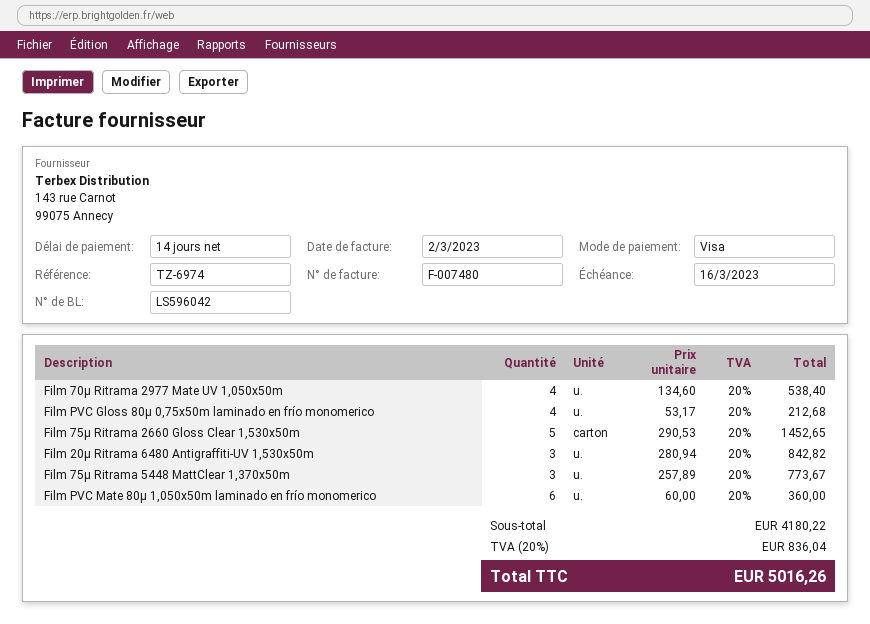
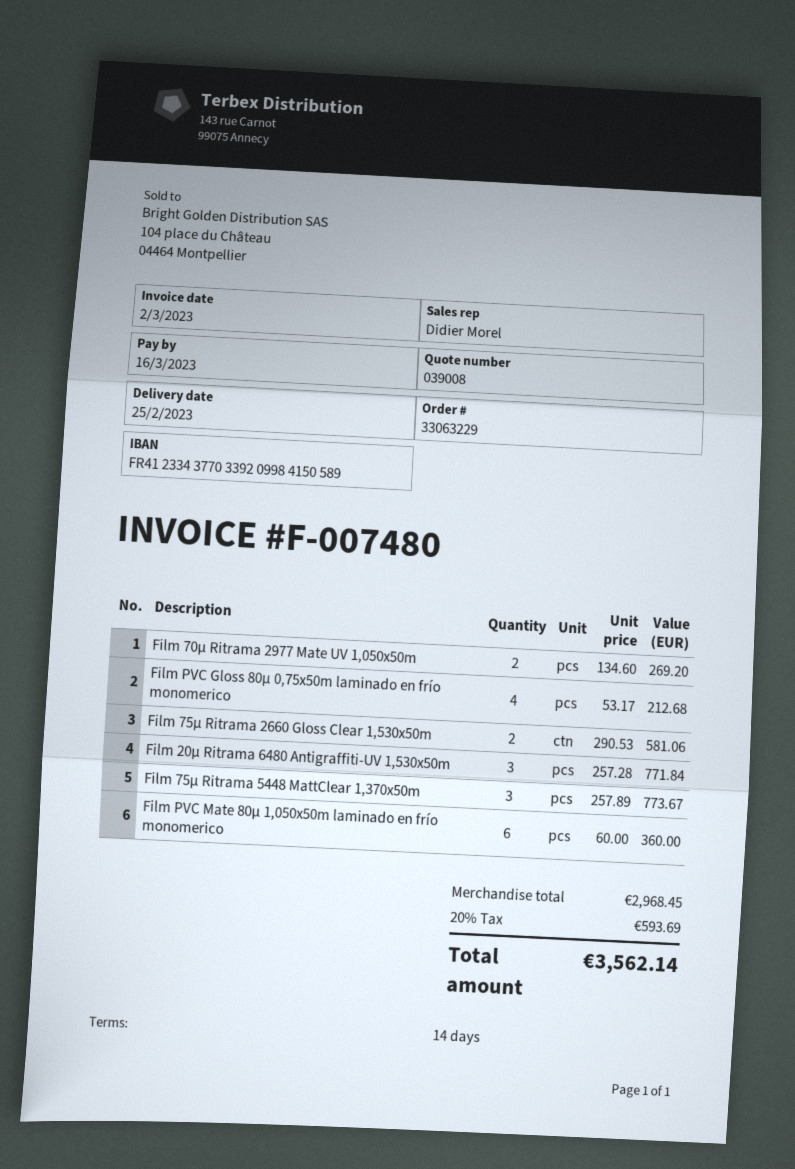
Film 70µ Ritrama 2977 Mate UV 1,050x50m: 4 x 134.60 = 538.40 -> 2 x 134.60 = 269.20
Film 75µ Ritrama 2660 Gloss Clear 1,530x50m: 5 x 290.53 = 1452.65 -> 2 x 290.53 = 581.06
Film 20µ Ritrama 6480 Antigraffiti-UV 1,530x50m: 3 x 280.94 = 842.82 -> 3 x 257.28 = 771.84
subtotal: 4180.22 -> 2968.45
tax: 20% = 836.04 -> 20% = 593.69
total: 5016.26 -> 3562.14

